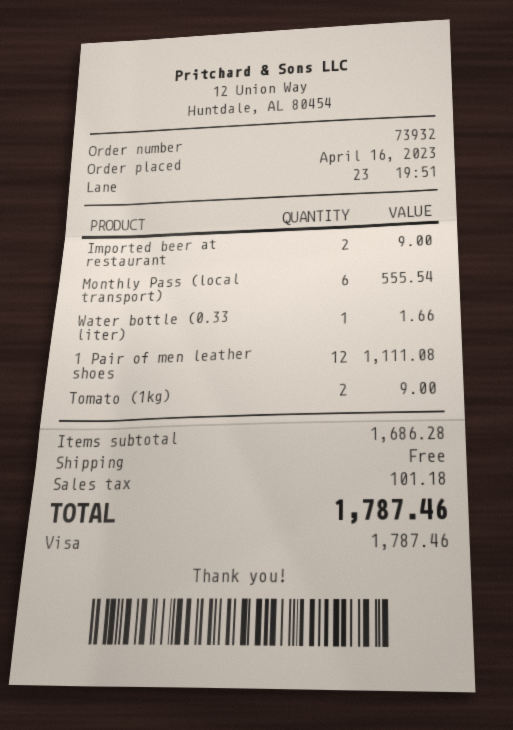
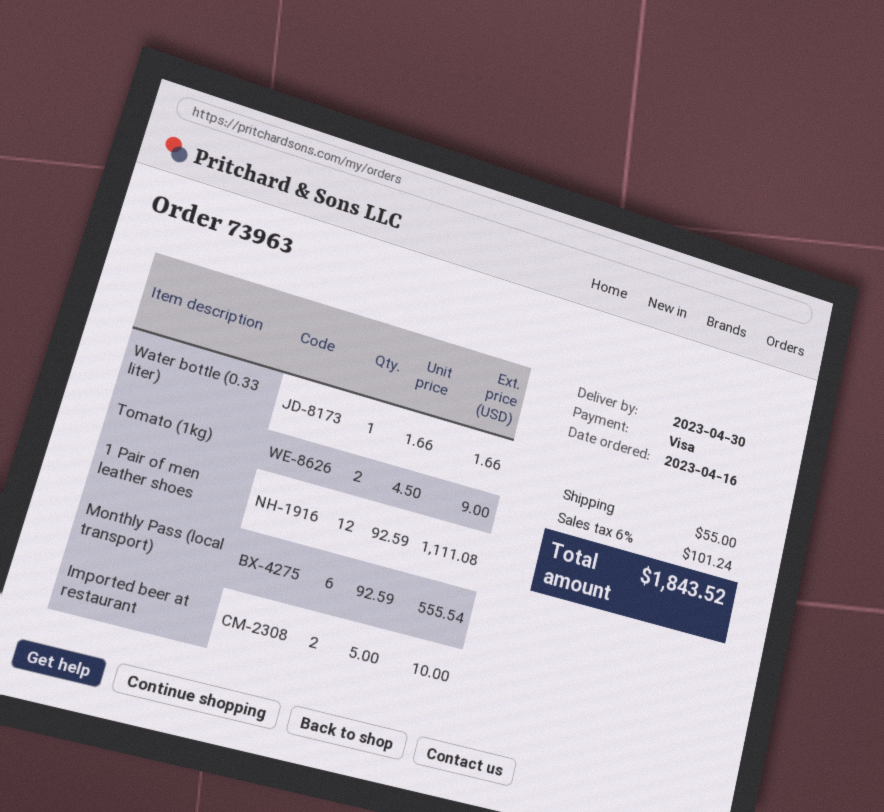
order number: 73932 -> 73963
Imported beer at restaurant: 2 for 9.00 -> 2 for 10.00
shipping: 0.00 -> 55.00
tax: 101.18 -> 101.24
total: 1787.46 -> 1843.52

